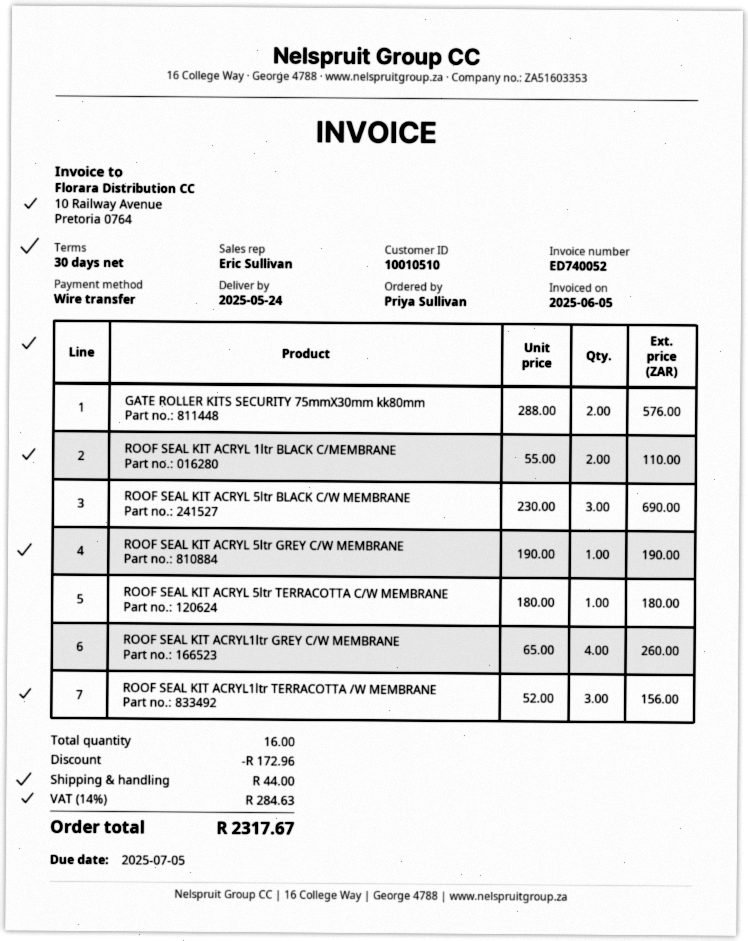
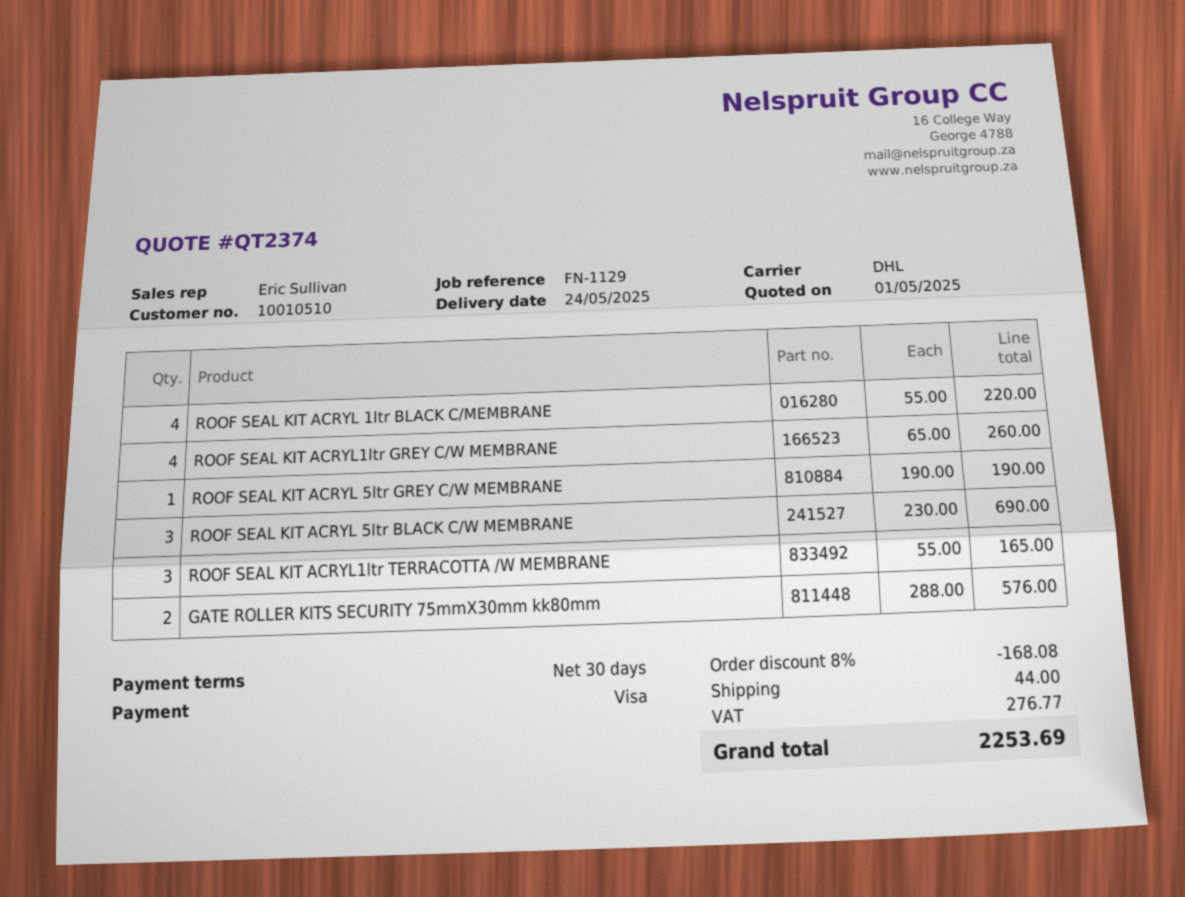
payment method: bank transfer -> Visa
ROOF SEAL KIT ACRYL 1ltr BLACK C/MEMBRANE: 2 x 55.00 = 110.00 -> 4 x 55.00 = 220.00
ROOF SEAL KIT ACRYL 5ltr TERRACOTTA C/W MEMBRANE: 1 x 180.00 = 180.00 -> none
ROOF SEAL KIT ACRYL1ltr TERRACOTTA /W MEMBRANE: 3 x 52.00 = 156.00 -> 3 x 55.00 = 165.00
discount: 172.96 -> 168.08
tax: 284.63 -> 276.77
total: 2317.67 -> 2253.69

